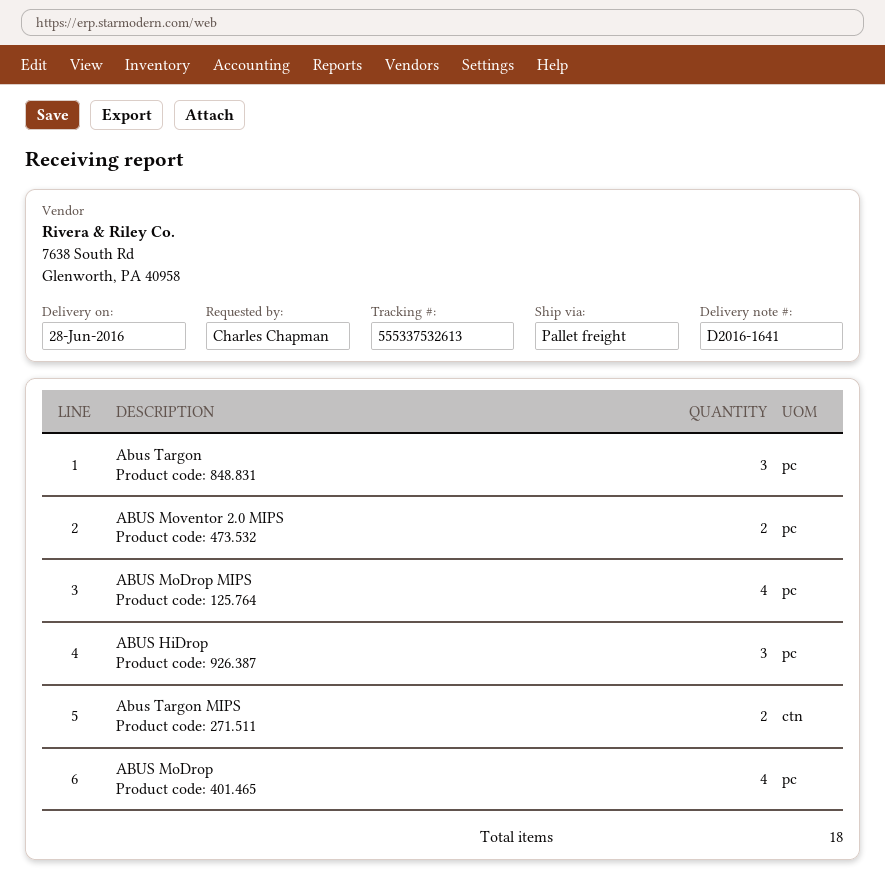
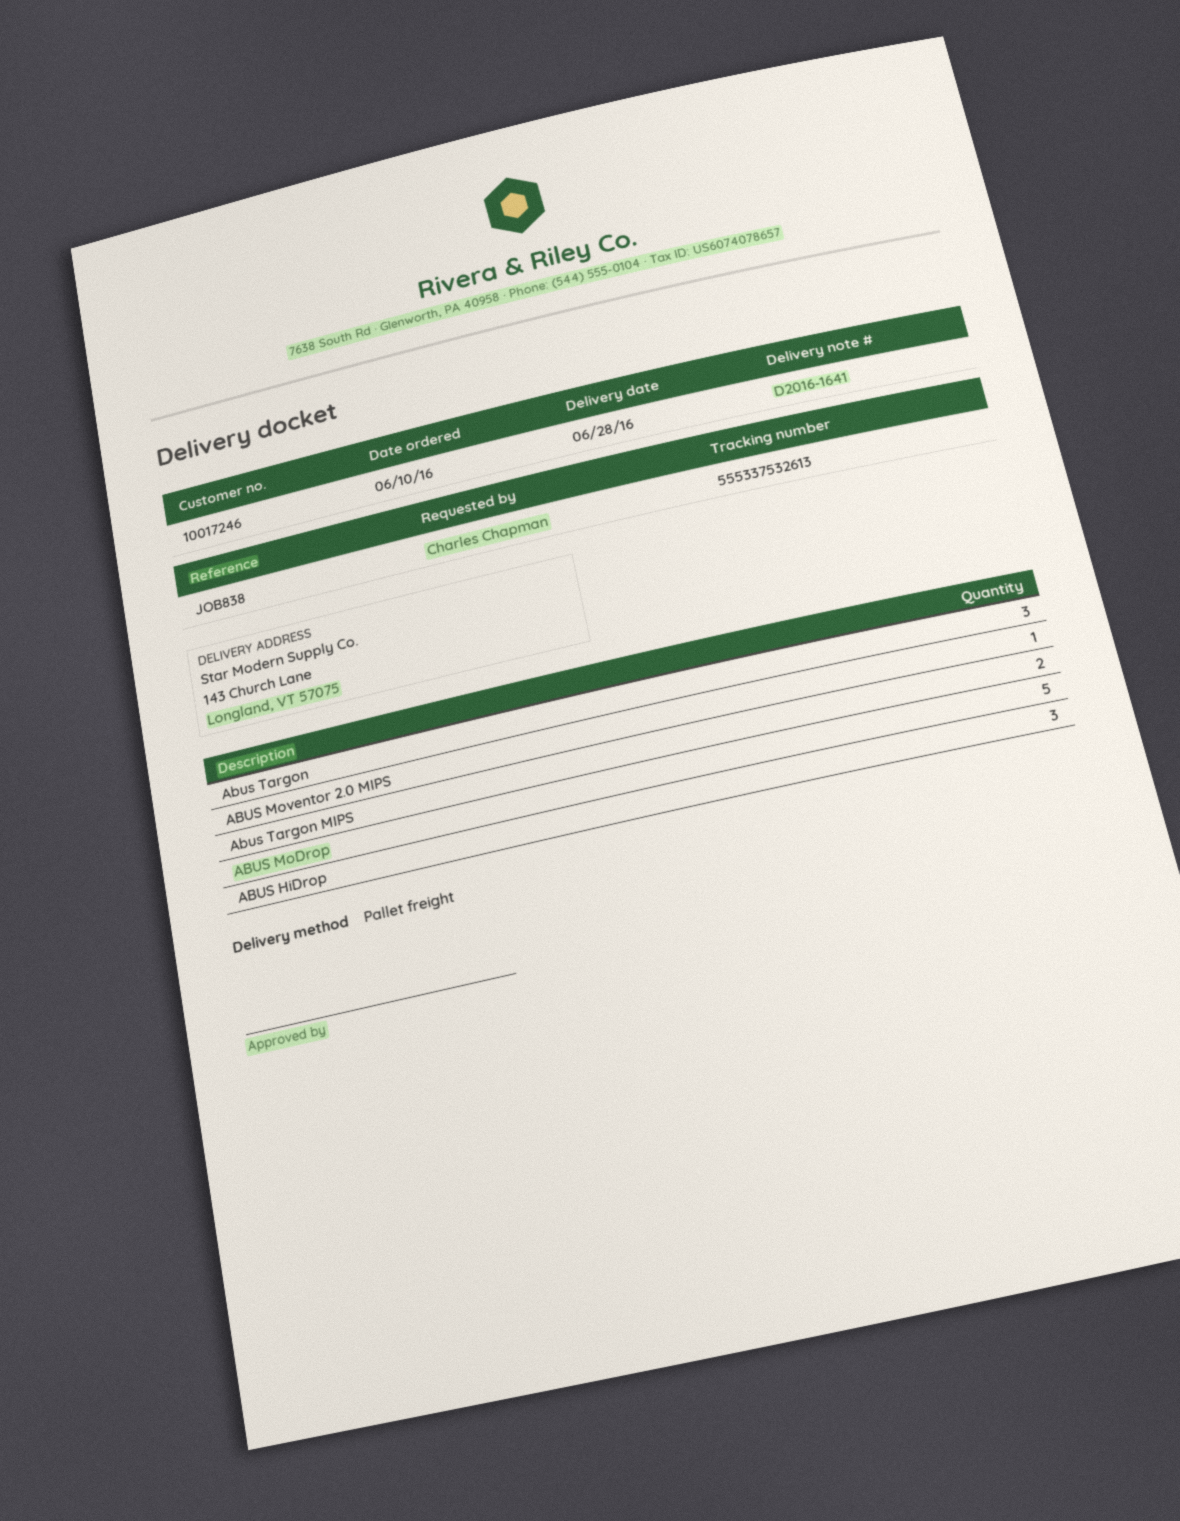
ABUS Moventor 2.0 MIPS: 2 -> 1
ABUS MoDrop MIPS: 4 -> none
ABUS MoDrop: 4 -> 5

